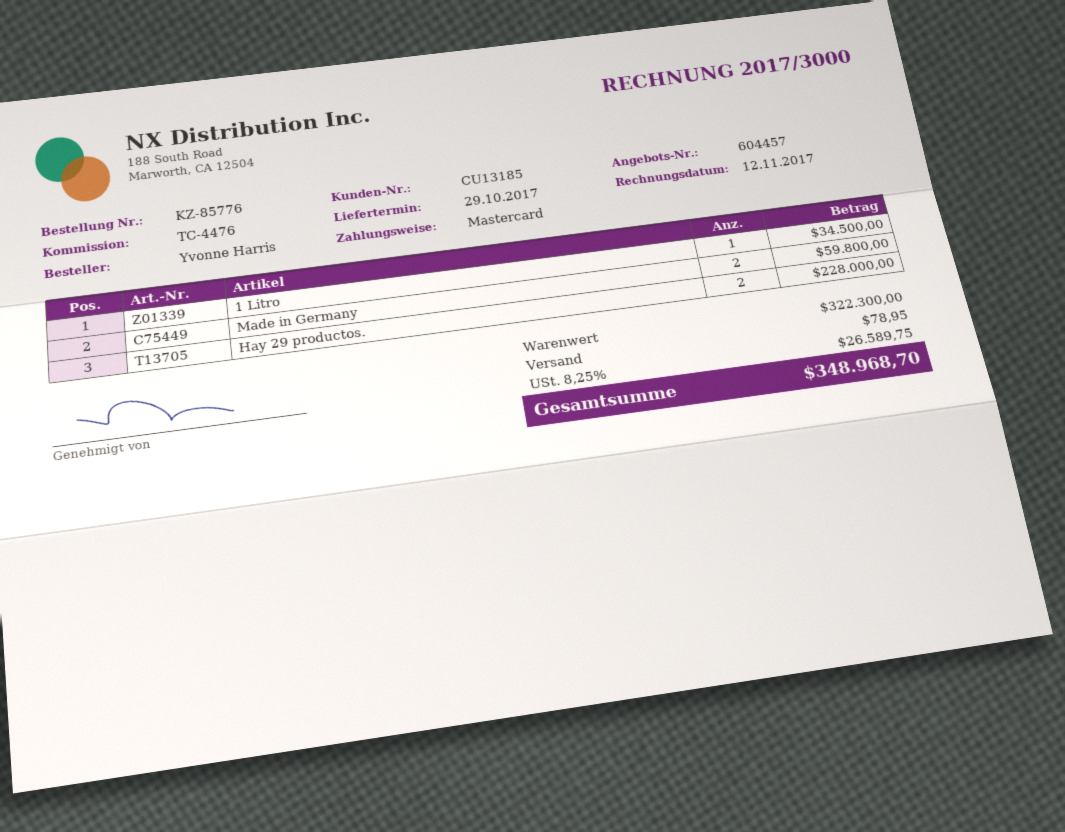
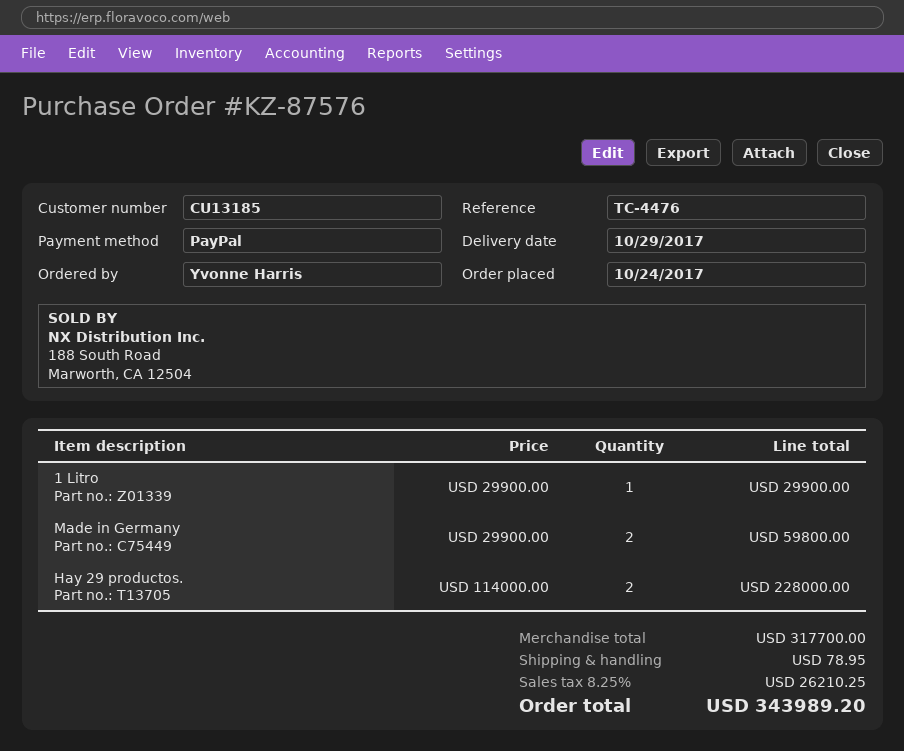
order number: KZ-85776 -> KZ-87576
payment method: Mastercard -> PayPal
1 Litro: 1 for 34500.00 -> 1 for 29900.00
subtotal: 322300.00 -> 317700.00
tax: 8.25% = 26589.75 -> 8.25% = 26210.25
total: 348968.70 -> 343989.20

